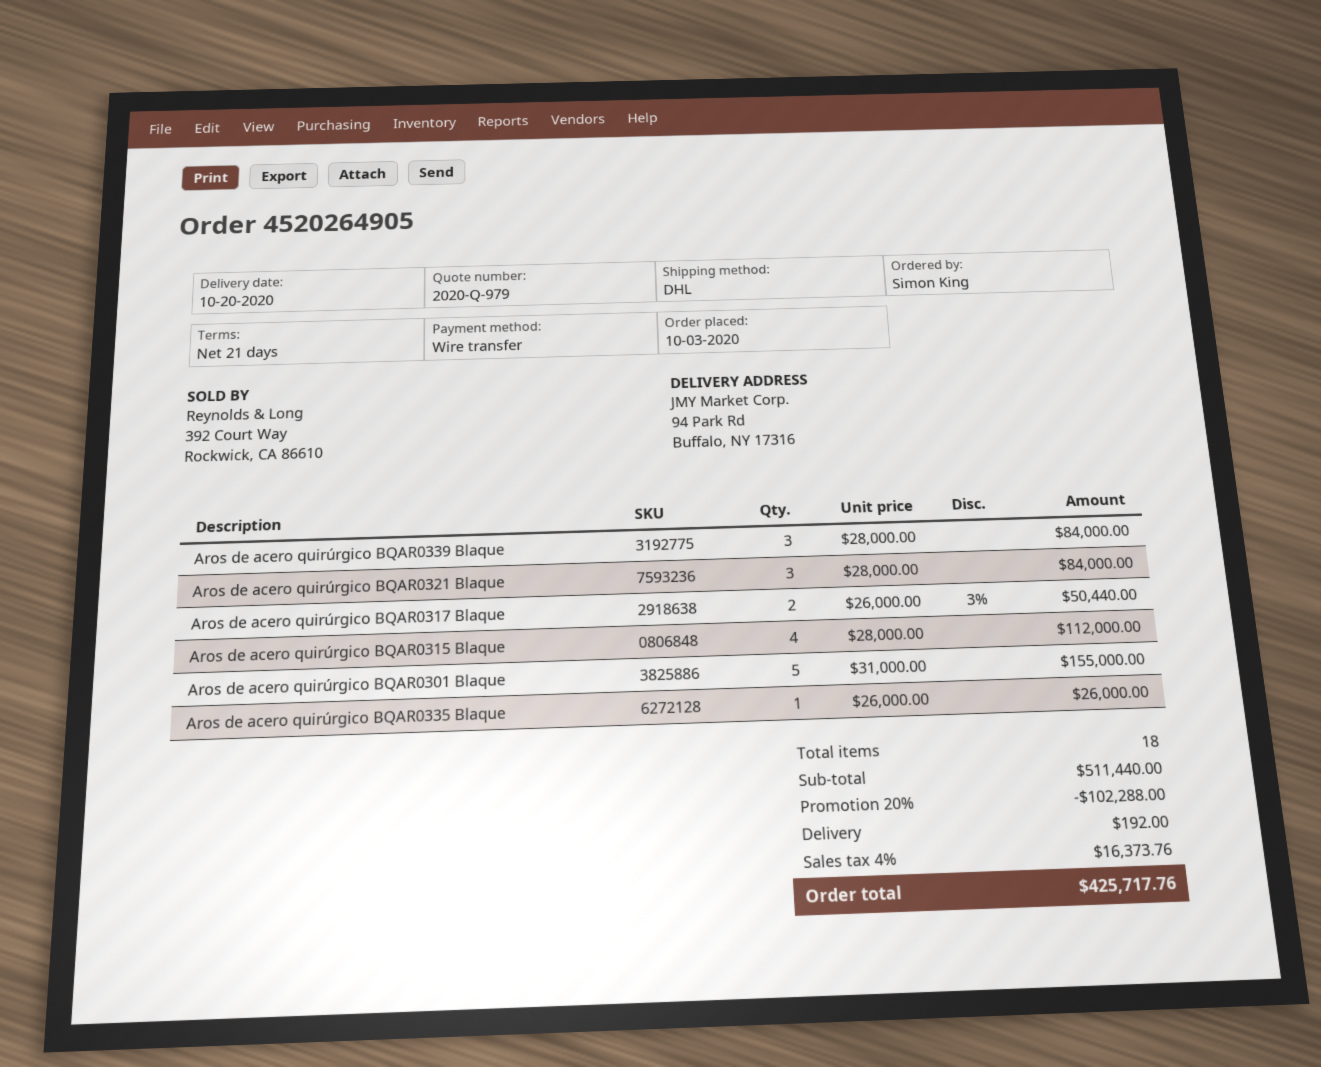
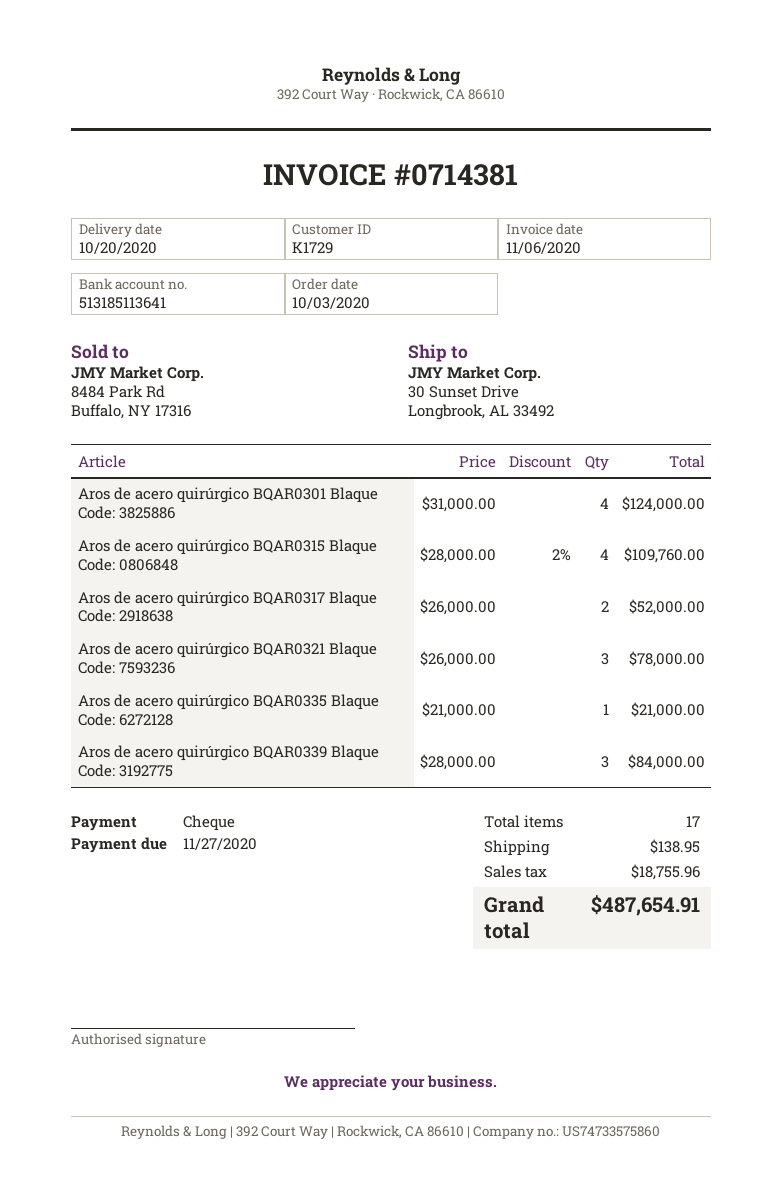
payment method: bank transfer -> cheque
ship to: 94 Park Rd, Buffalo, NY 17316 -> 30 Sunset Drive, Longbrook, AL 33492
Aros de acero quirúrgico BQAR0321 Blaque: 3 x 28000.00 = 84000.00 -> 3 x 26000.00 = 78000.00
Aros de acero quirúrgico BQAR0317 Blaque: 2 x 26000.00 - 3% = 50440.00 -> 2 x 26000.00 = 52000.00
Aros de acero quirúrgico BQAR0315 Blaque: 4 x 28000.00 = 112000.00 -> 4 x 28000.00 - 2% = 109760.00
Aros de acero quirúrgico BQAR0301 Blaque: 5 x 31000.00 = 155000.00 -> 4 x 31000.00 = 124000.00
Aros de acero quirúrgico BQAR0335 Blaque: 1 x 26000.00 = 26000.00 -> 1 x 21000.00 = 21000.00
total quantity: 18 -> 17
discount: 20% = 102288.00 -> none
shipping: 192.00 -> 138.95
tax: 16373.76 -> 18755.96
total: 425717.76 -> 487654.91

